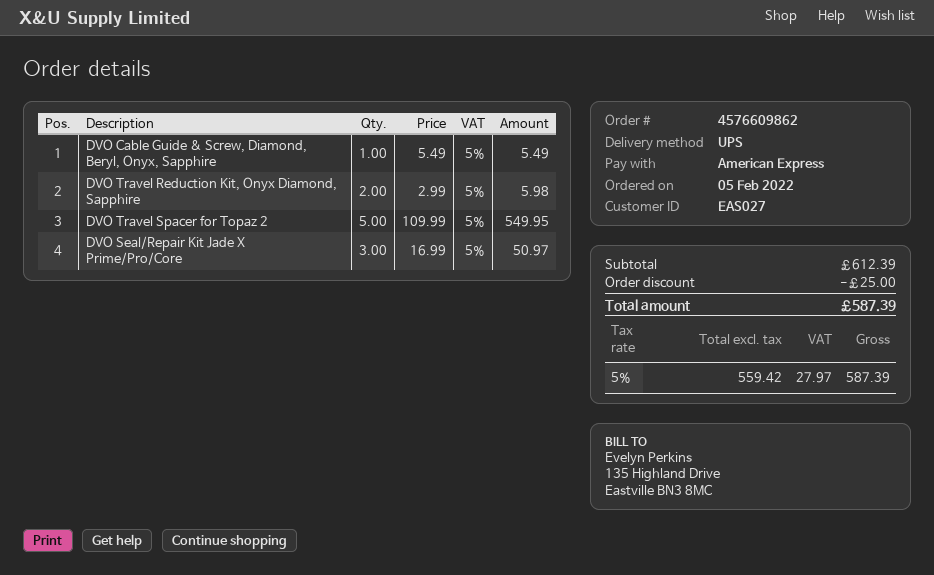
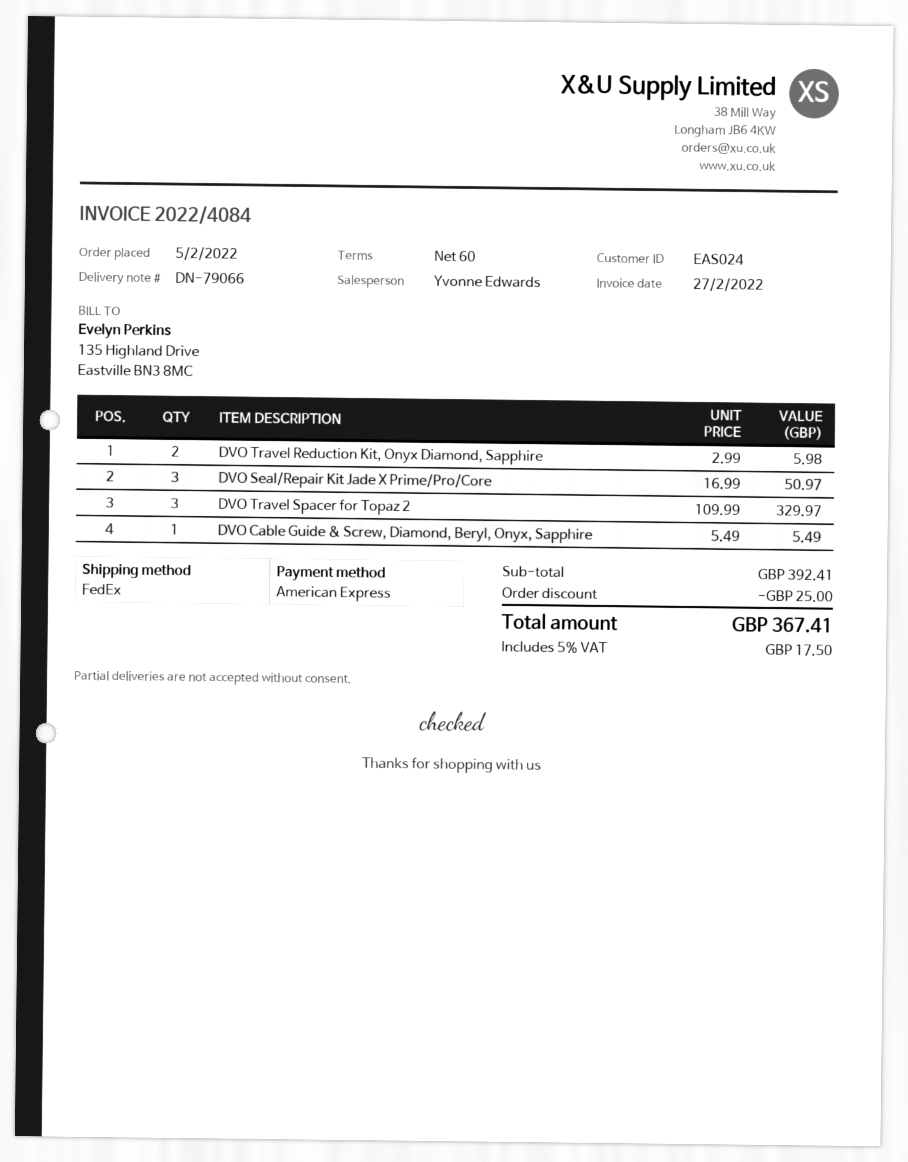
customer number: EAS027 -> EAS024
shipping method: UPS -> FedEx
DVO Travel Spacer for Topaz 2: 5 x 109.99 = 549.95 -> 3 x 109.99 = 329.97
subtotal: 612.39 -> 392.41
tax: 5% = 27.97 -> 5% = 17.50
total: 587.39 -> 367.41

